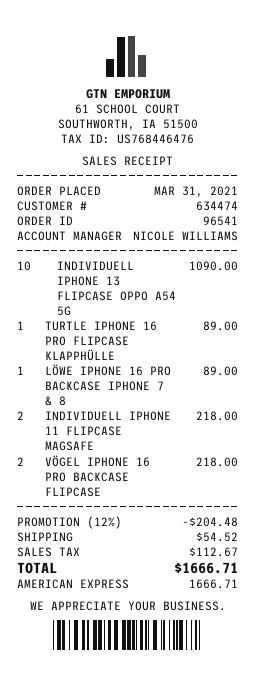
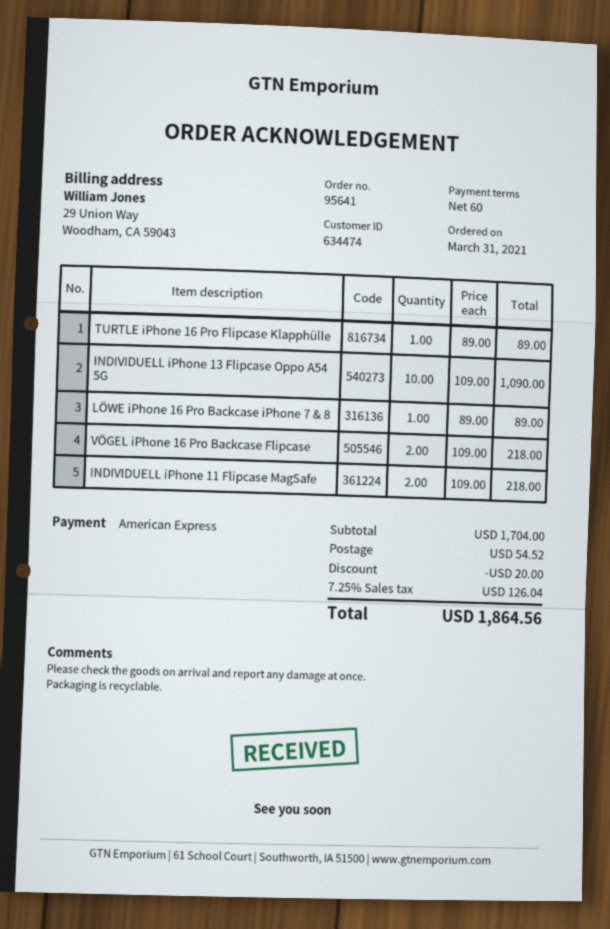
order number: 96541 -> 95641
discount: 204.48 -> 20.00
tax: 112.67 -> 126.04
total: 1666.71 -> 1864.56

